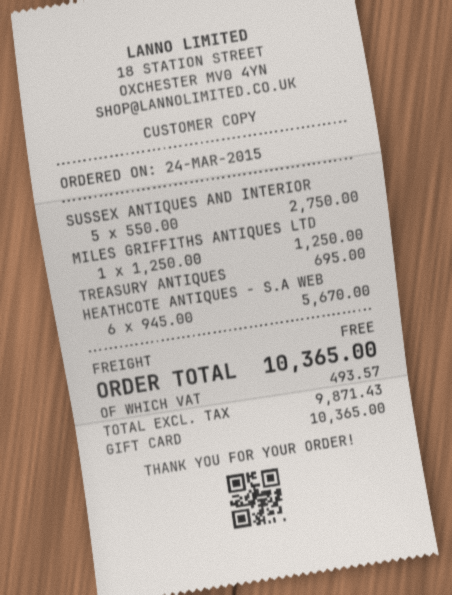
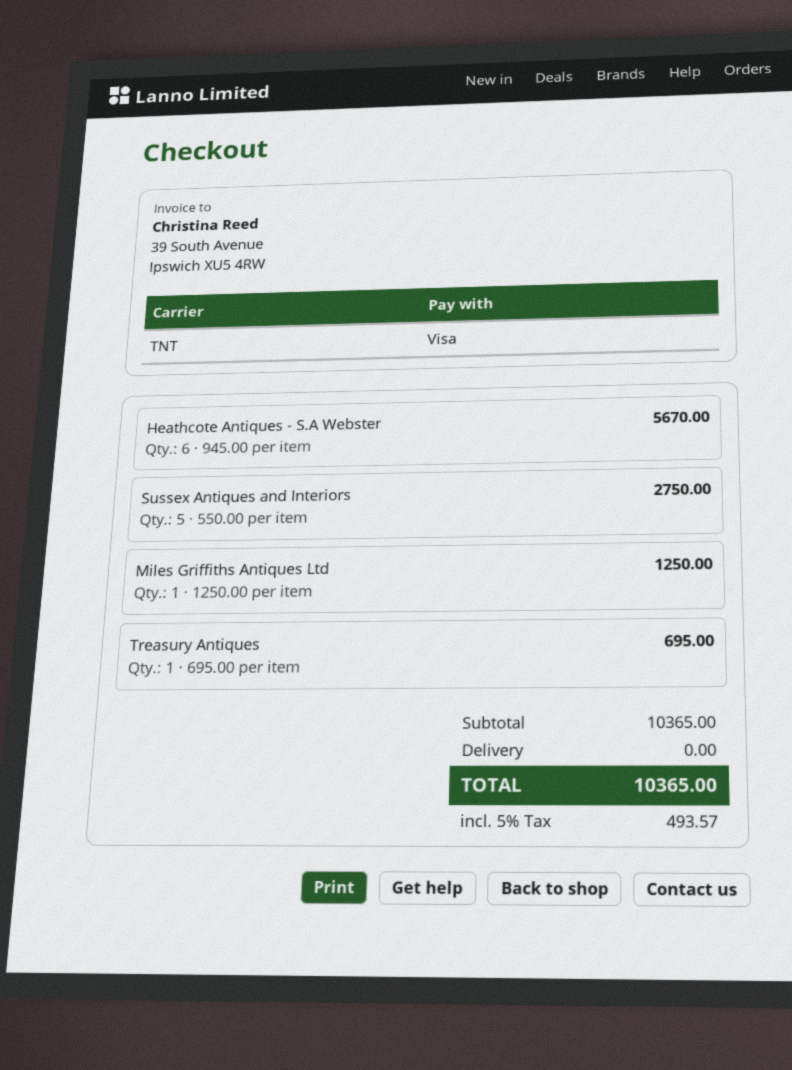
payment method: gift card -> Visa

